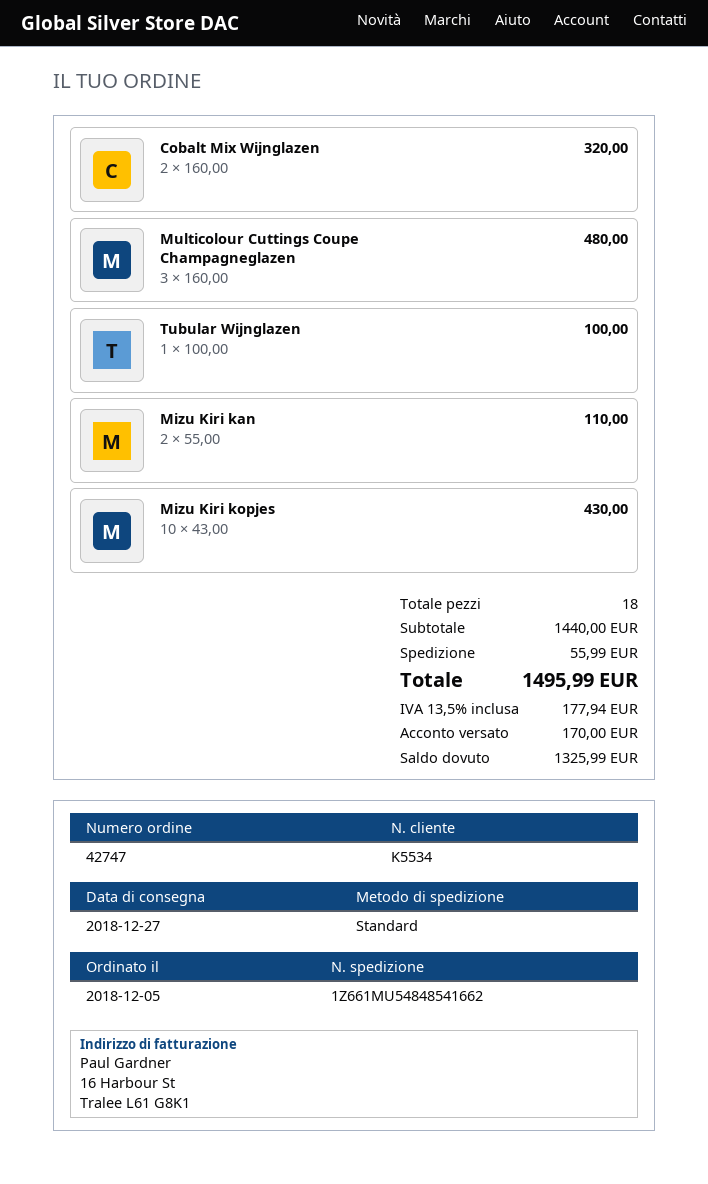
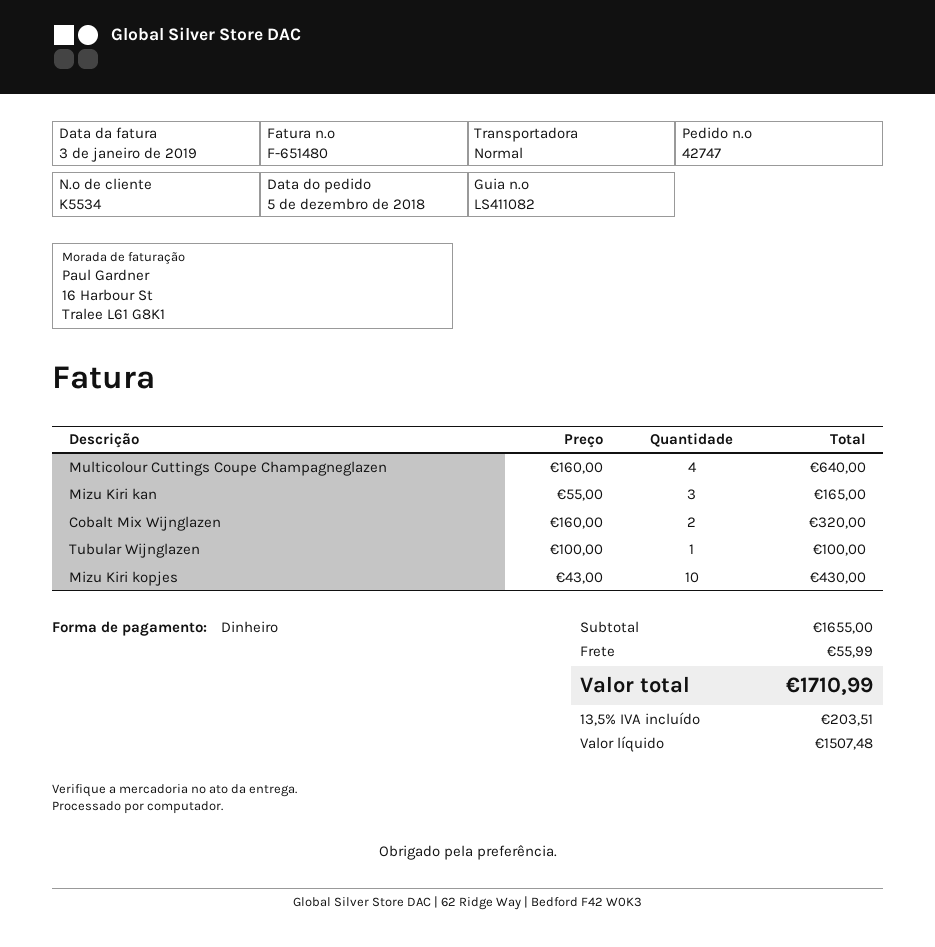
Multicolour Cuttings Coupe Champagneglazen: 3 x 160.00 = 480.00 -> 4 x 160.00 = 640.00
Mizu Kiri kan: 2 x 55.00 = 110.00 -> 3 x 55.00 = 165.00
subtotal: 1440.00 -> 1655.00
tax: 13.5% = 177.94 -> 13.5% = 203.51
total: 1495.99 -> 1710.99

